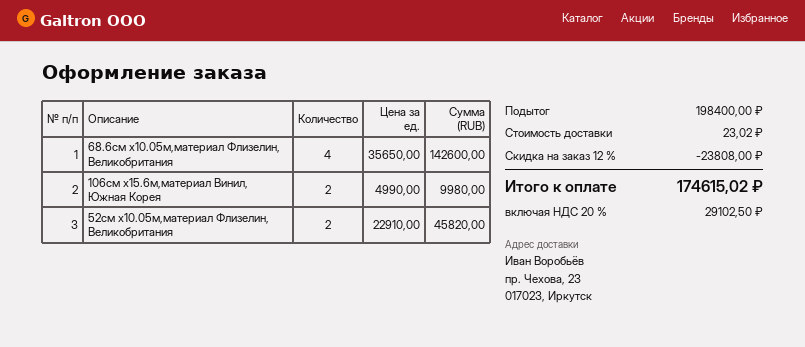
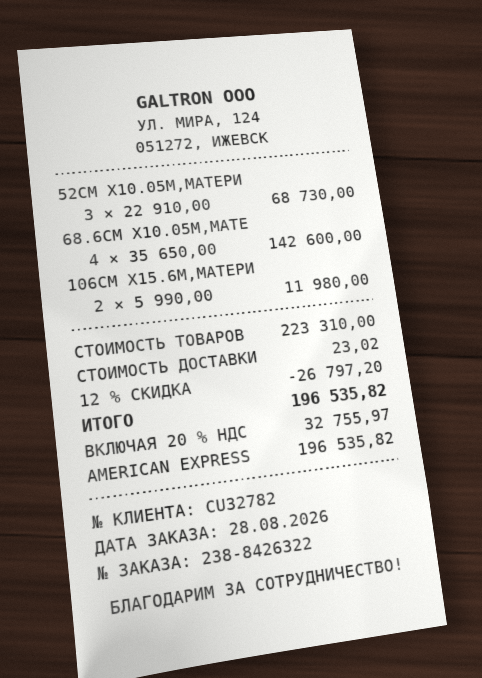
106см x15.6м,материал Винил, Южная Корея: 2 x 4990.00 = 9980.00 -> 2 x 5990.00 = 11980.00
52см x10.05м,материал Флизелин, Великобритания: 2 x 22910.00 = 45820.00 -> 3 x 22910.00 = 68730.00
subtotal: 198400.00 -> 223310.00
discount: 12% = 23808.00 -> 12% = 26797.20
tax: 20% = 29102.50 -> 20% = 32755.97
total: 174615.02 -> 196535.82

